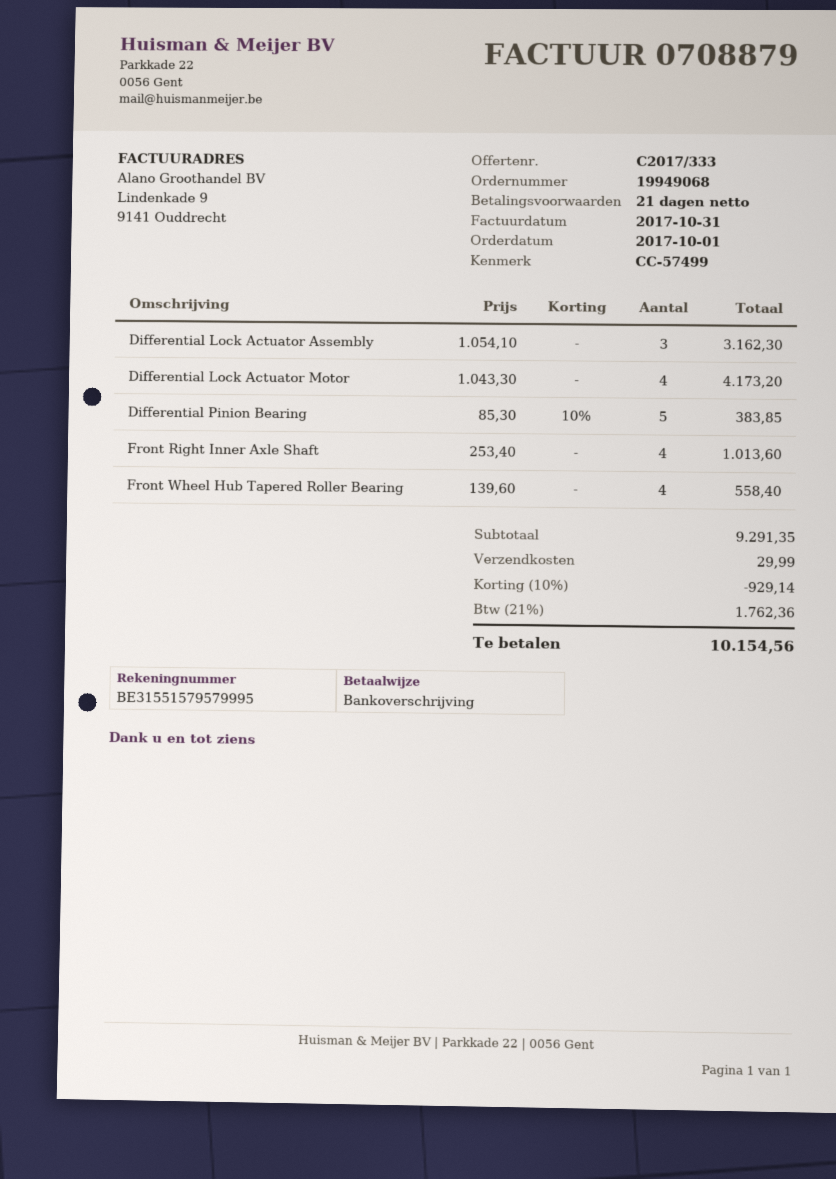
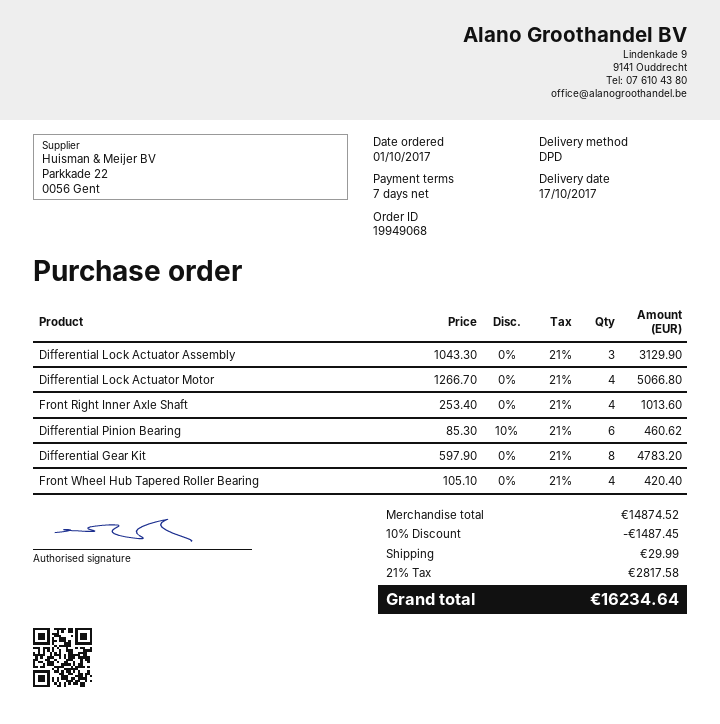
payment terms: 21 days -> 7 days
Differential Lock Actuator Assembly: 3 x 1054.10 = 3162.30 -> 3 x 1043.30 = 3129.90
Differential Lock Actuator Motor: 4 x 1043.30 = 4173.20 -> 4 x 1266.70 = 5066.80
Differential Pinion Bearing: 5 x 85.30 - 10% = 383.85 -> 6 x 85.30 - 10% = 460.62
Front Wheel Hub Tapered Roller Bearing: 4 x 139.60 = 558.40 -> 4 x 105.10 = 420.40
Differential Gear Kit: none -> 8 x 597.90 = 4783.20
subtotal: 9291.35 -> 14874.52
discount: 10% = 929.14 -> 10% = 1487.45
tax: 21% = 1762.36 -> 21% = 2817.58
total: 10154.56 -> 16234.64

